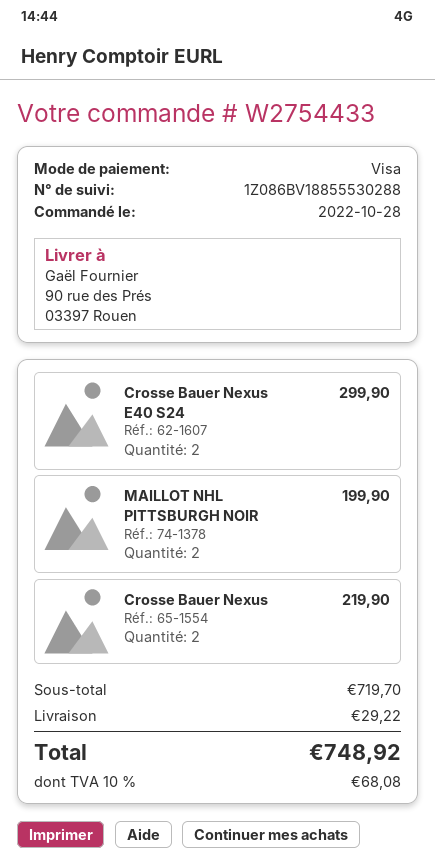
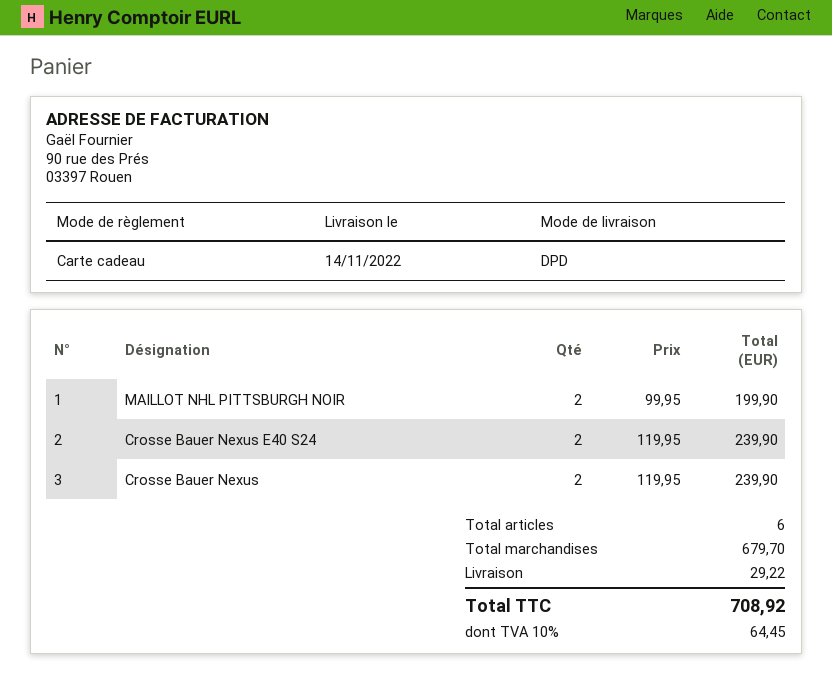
payment method: Visa -> gift card
Crosse Bauer Nexus E40 S24: 2 for 299.90 -> 2 for 239.90
Crosse Bauer Nexus: 2 for 219.90 -> 2 for 239.90
subtotal: 719.70 -> 679.70
tax: 10% = 68.08 -> 10% = 64.45
total: 748.92 -> 708.92

